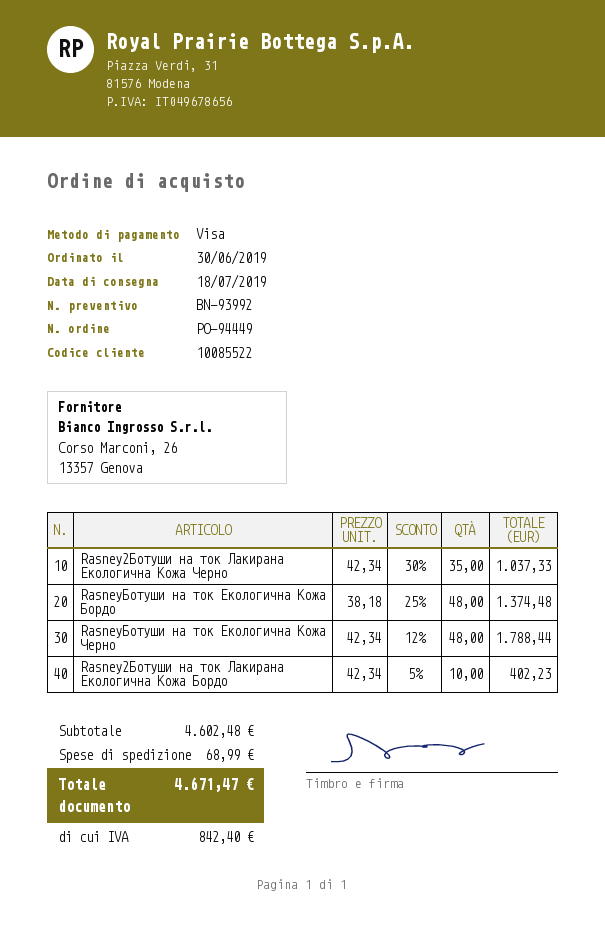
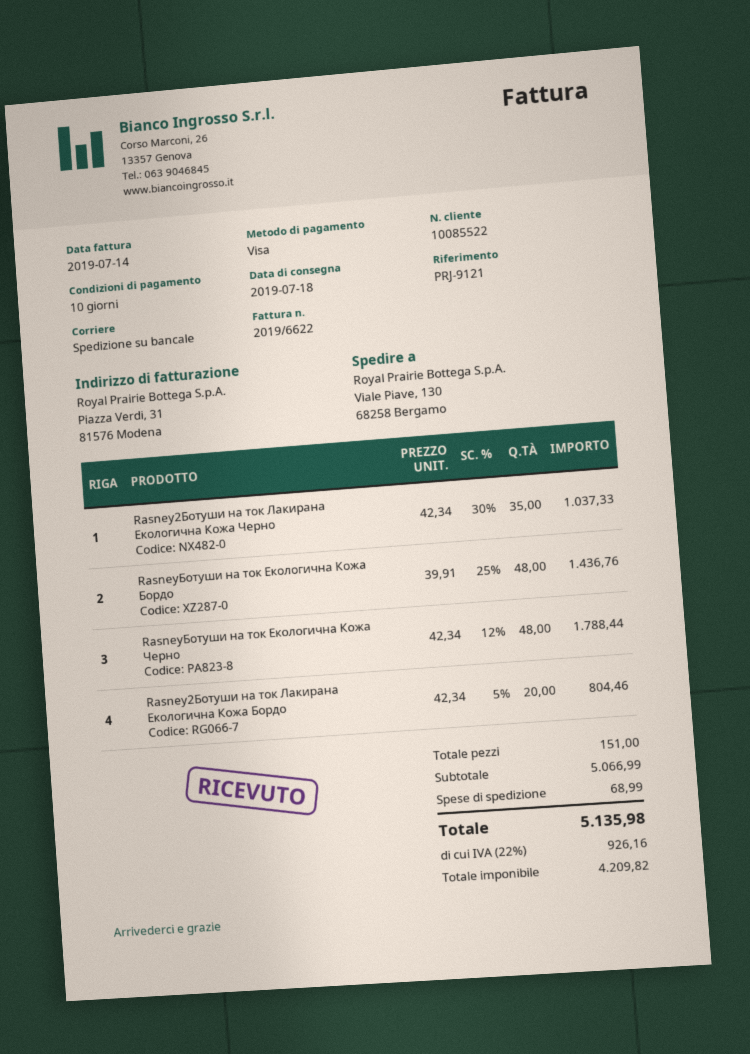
RasneyБотуши на ток Екологична Кожа Бордо: 48 x 38.18 - 25% = 1374.48 -> 48 x 39.91 - 25% = 1436.76
Rasney2Ботуши на ток Лакирана Екологична Кожа Бордо: 10 x 42.34 - 5% = 402.23 -> 20 x 42.34 - 5% = 804.46
subtotal: 4602.48 -> 5066.99
tax: 842.40 -> 926.16
total: 4671.47 -> 5135.98

